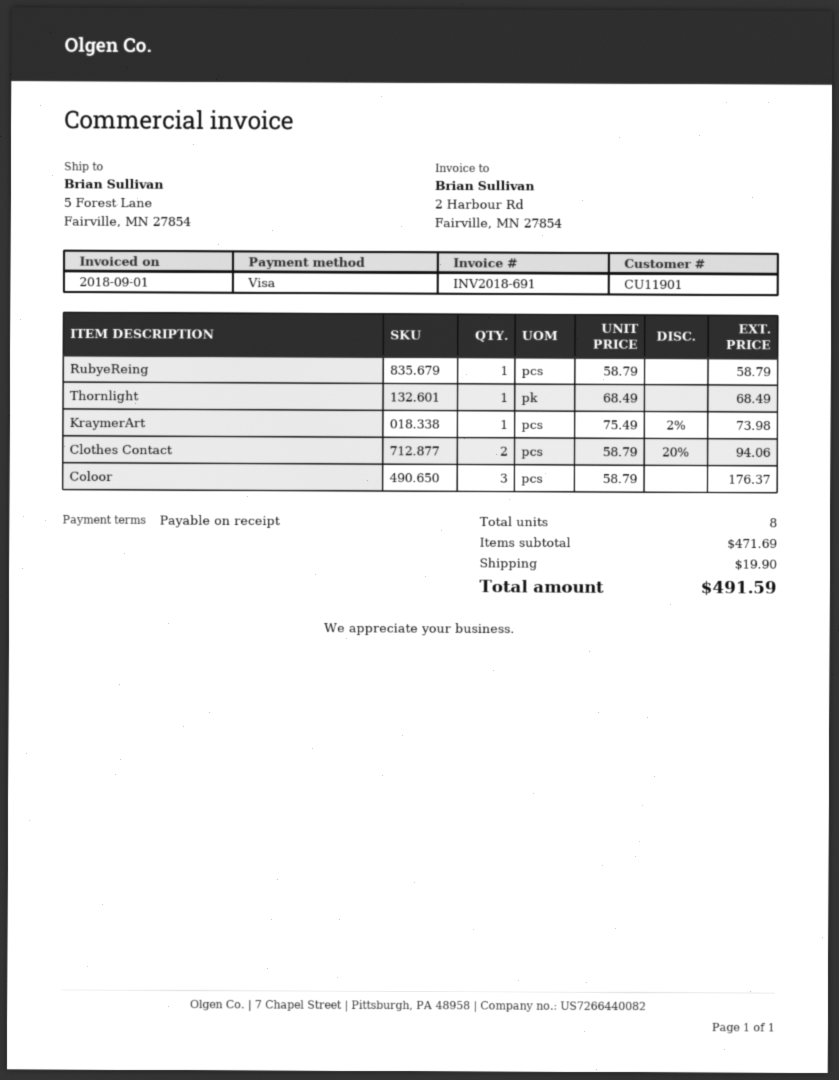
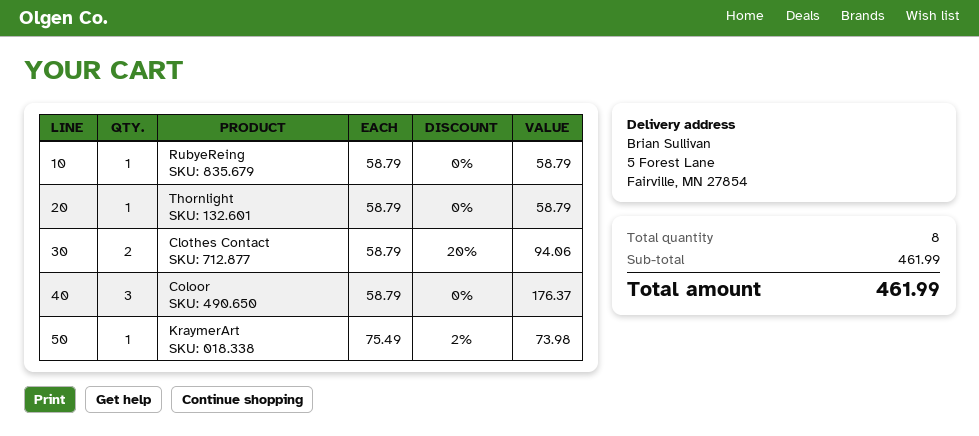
Thornlight: 1 x 68.49 = 68.49 -> 1 x 58.79 = 58.79
subtotal: 471.69 -> 461.99
shipping: 19.90 -> none
total: 491.59 -> 461.99

